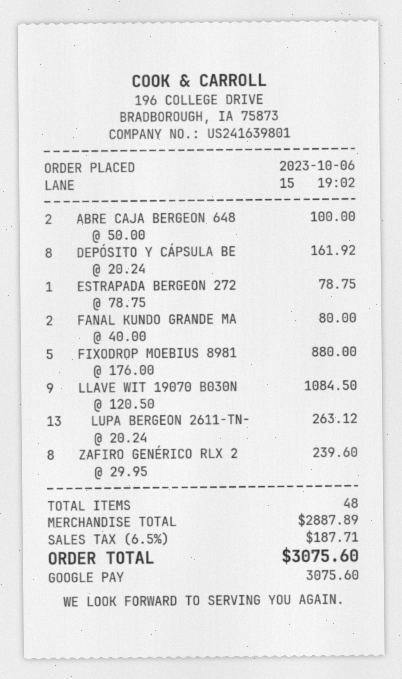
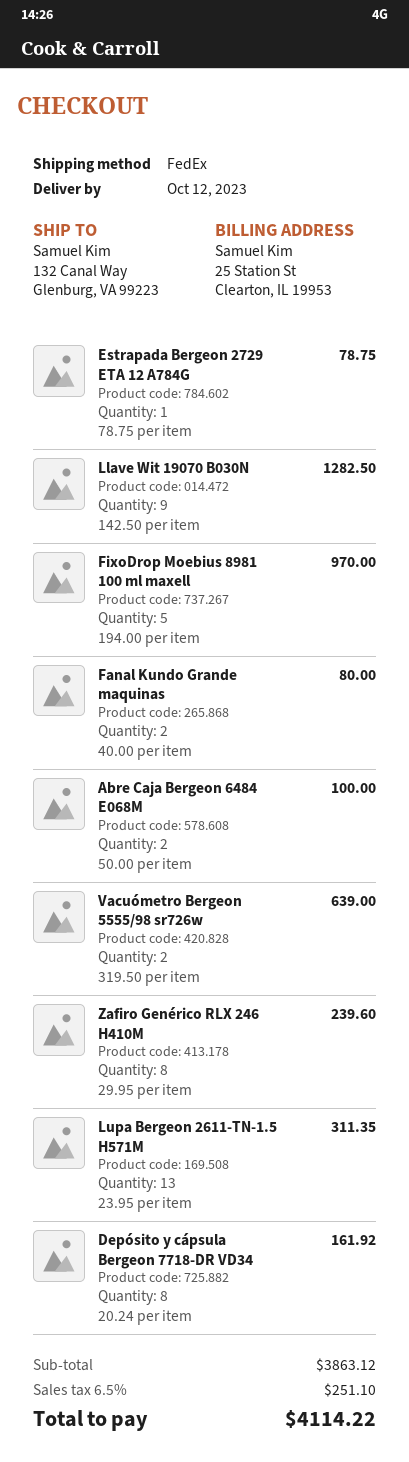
FIXODROP MOEBIUS 8981: 5 x 176.00 = 880.00 -> 5 x 194.00 = 970.00
LLAVE WIT 19070 B030N: 9 x 120.50 = 1084.50 -> 9 x 142.50 = 1282.50
LUPA BERGEON 2611-TN-: 13 x 20.24 = 263.12 -> 13 x 23.95 = 311.35
Vacuómetro Bergeon 5555/98 sr726w: none -> 2 x 319.50 = 639.00
subtotal: 2887.89 -> 3863.12
tax: 6.5% = 187.71 -> 6.5% = 251.10
total: 3075.60 -> 4114.22

